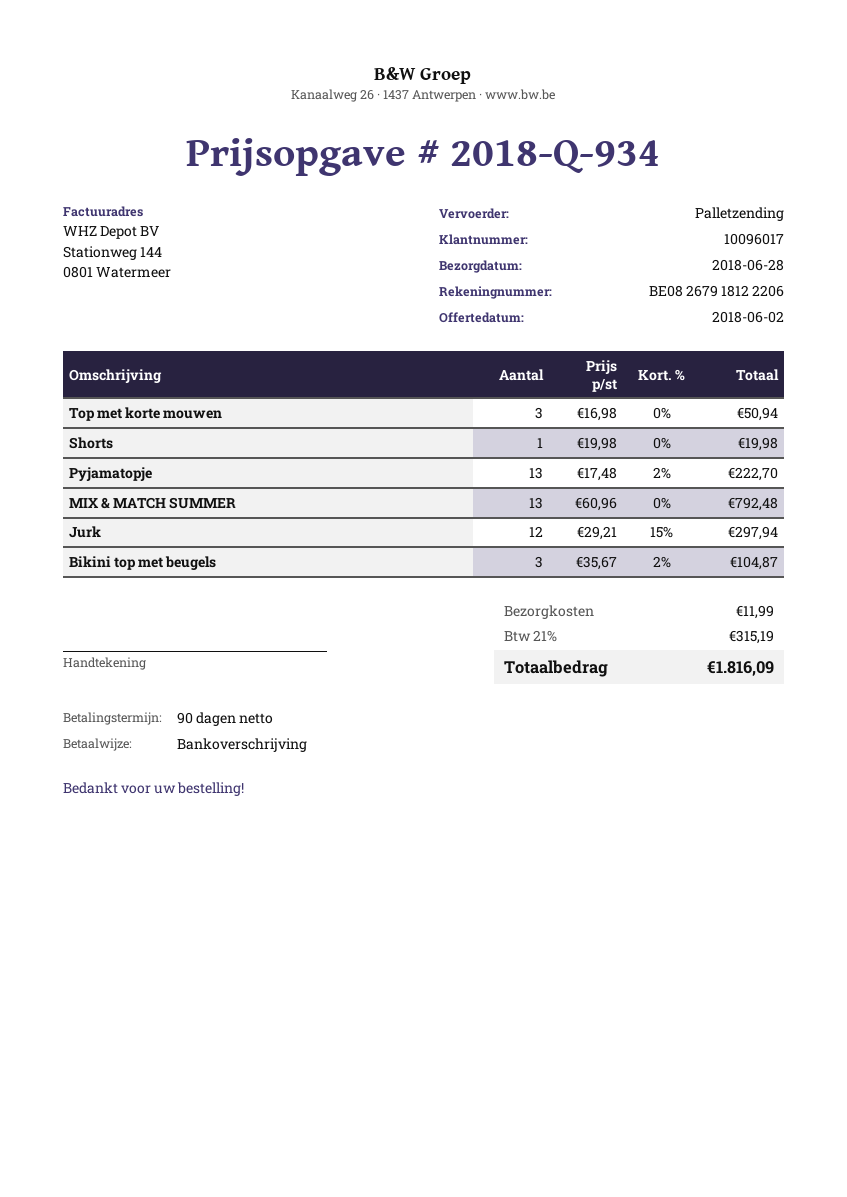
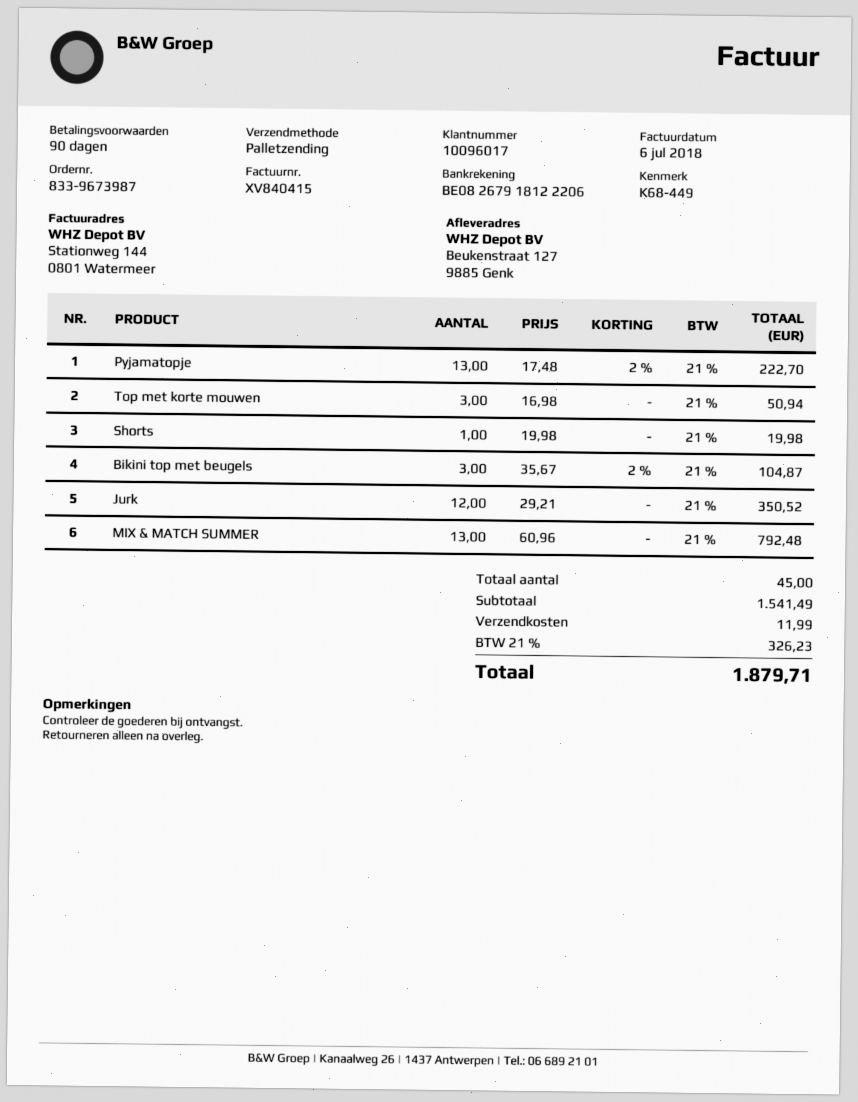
Jurk: 12 x 29.21 - 15% = 297.94 -> 12 x 29.21 = 350.52
tax: 21% = 315.19 -> 21% = 326.23
total: 1816.09 -> 1879.71

